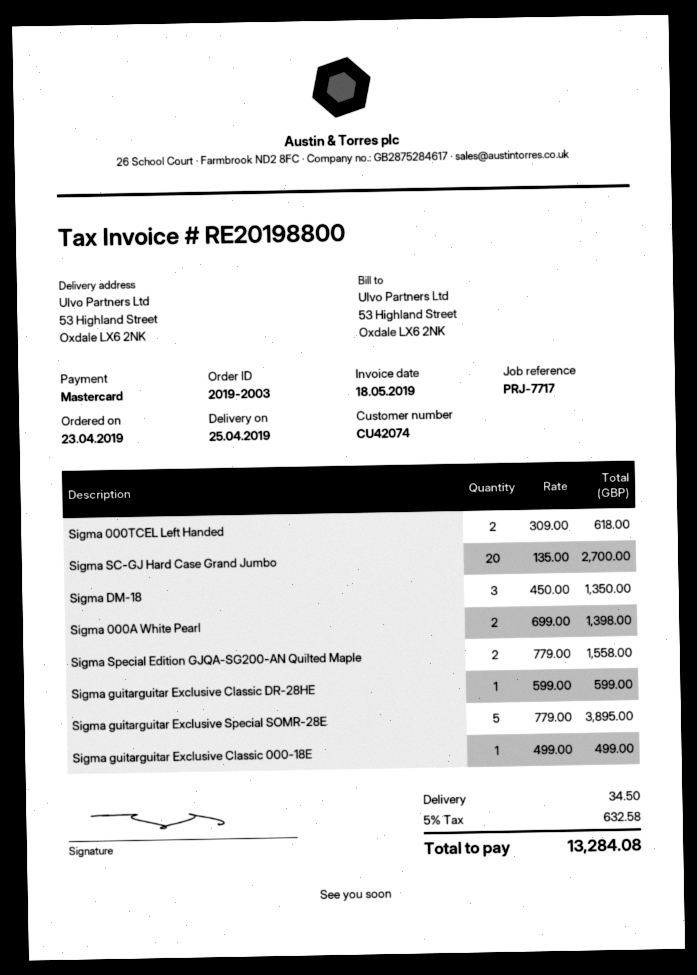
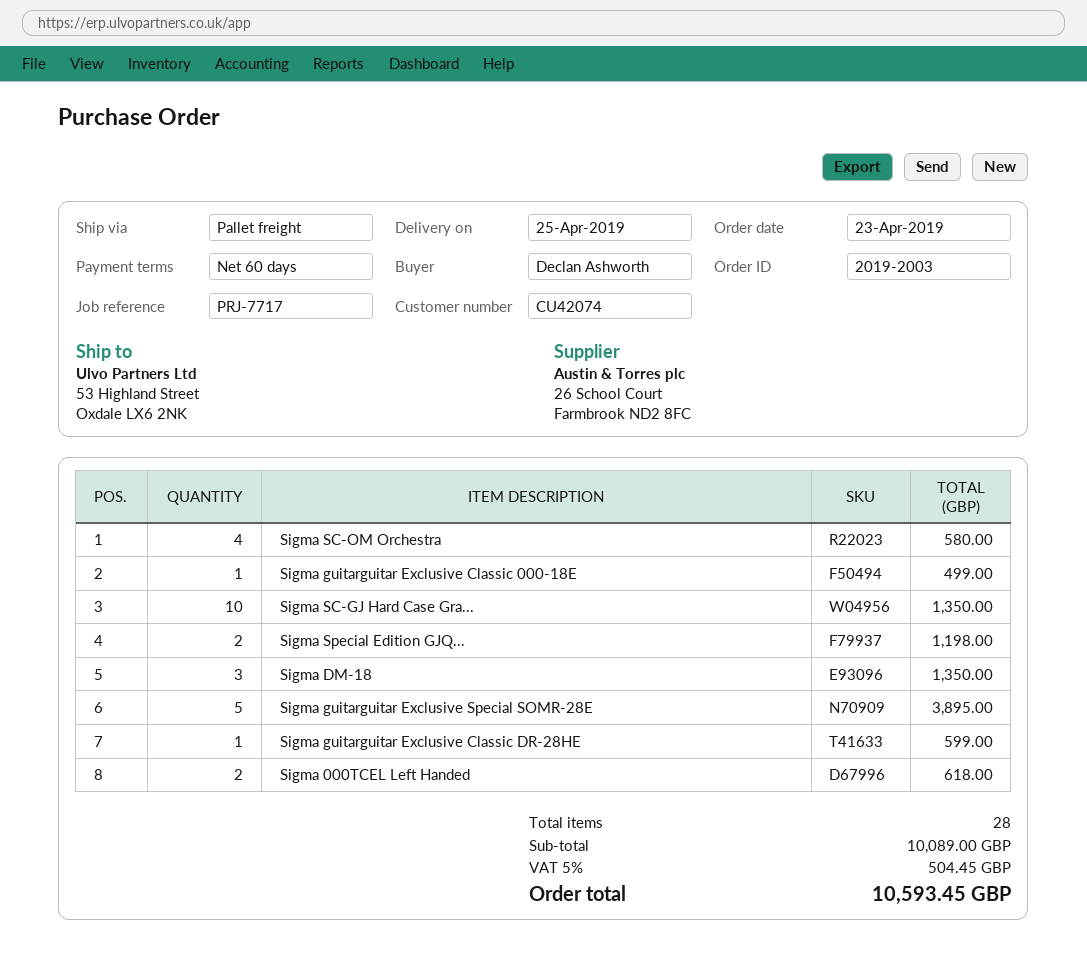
Sigma SC-GJ Hard Case Grand Jumbo: 20 for 2700.00 -> 10 for 1350.00
Sigma 000A White Pearl: 2 for 1398.00 -> none
Sigma Special Edition GJQA-SG200-AN Quilted Maple: 2 for 1558.00 -> 2 for 1198.00
Sigma SC-OM Orchestra: none -> 4 for 580.00
shipping: 34.50 -> none
tax: 5% = 632.58 -> 5% = 504.45
total: 13284.08 -> 10593.45

